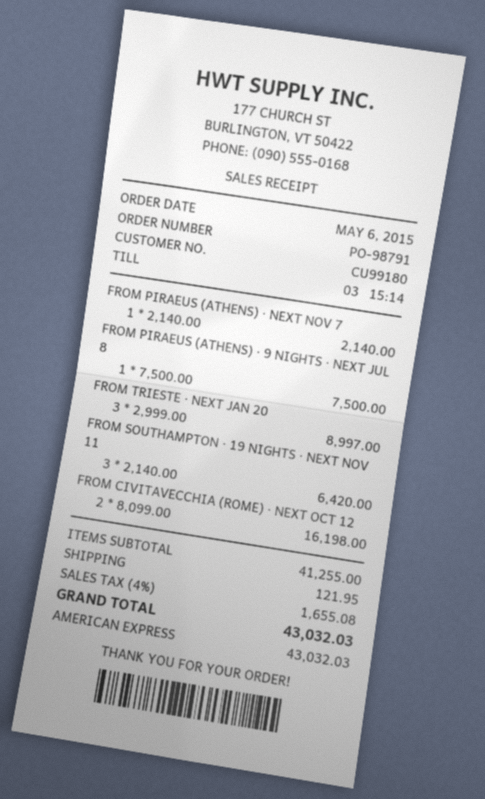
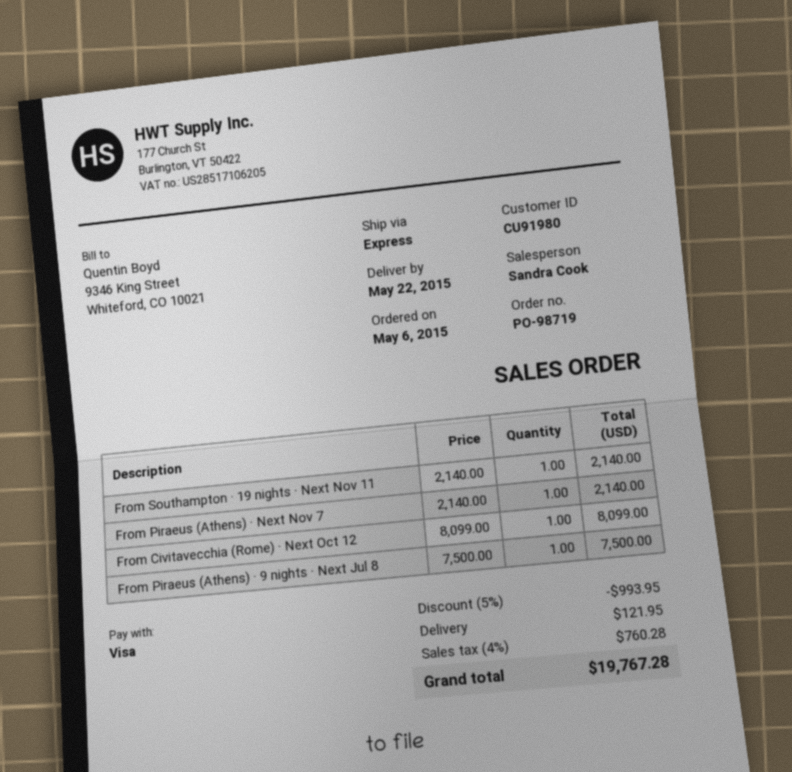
order number: PO-98791 -> PO-98719
customer number: CU99180 -> CU91980
payment method: American Express -> Visa
FROM TRIESTE · NEXT JAN 20: 3 x 2999.00 = 8997.00 -> none
FROM SOUTHAMPTON · 19 NIGHTS · NEXT NOV 11: 3 x 2140.00 = 6420.00 -> 1 x 2140.00 = 2140.00
FROM CIVITAVECCHIA (ROME) · NEXT OCT 12: 2 x 8099.00 = 16198.00 -> 1 x 8099.00 = 8099.00
discount: none -> 5% = 993.95
tax: 4% = 1655.08 -> 4% = 760.28
total: 43032.03 -> 19767.28

